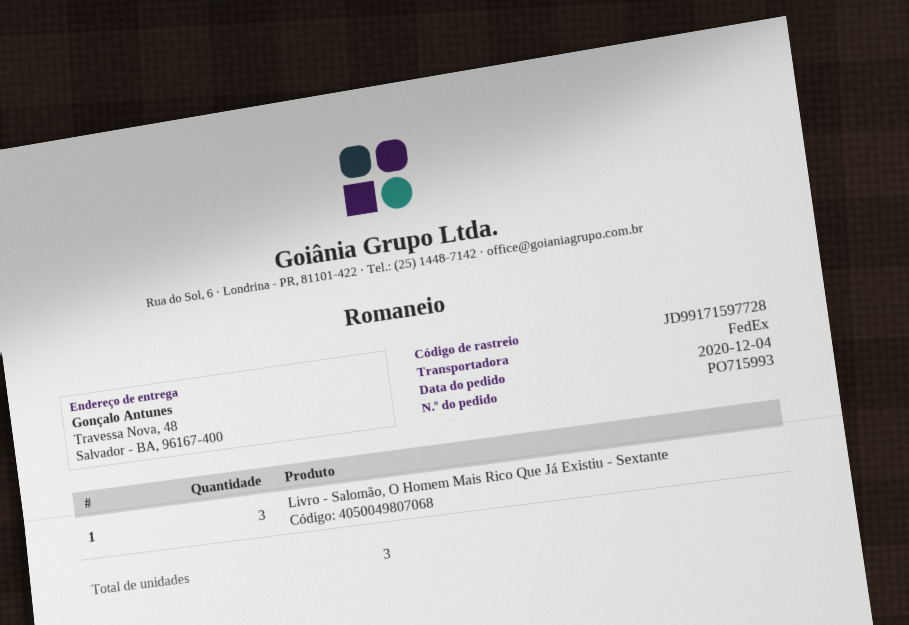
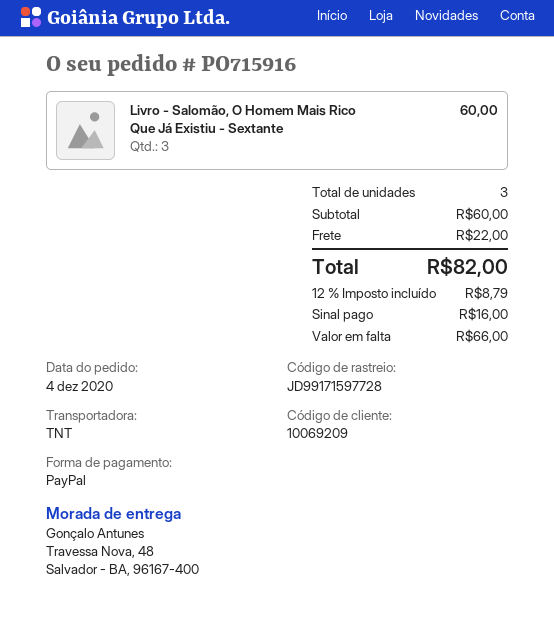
order number: PO715993 -> PO715916
shipping method: FedEx -> TNT

